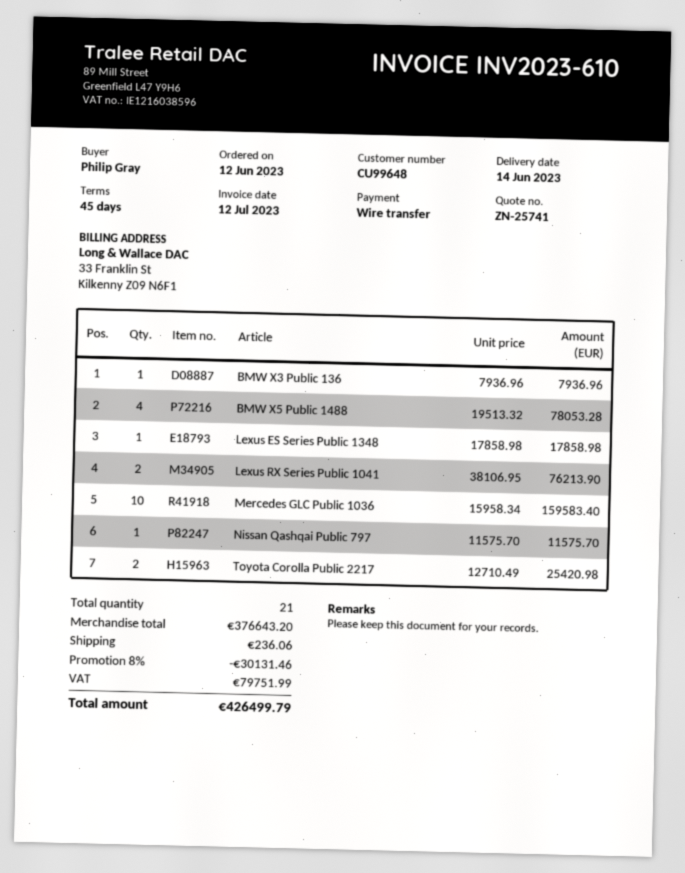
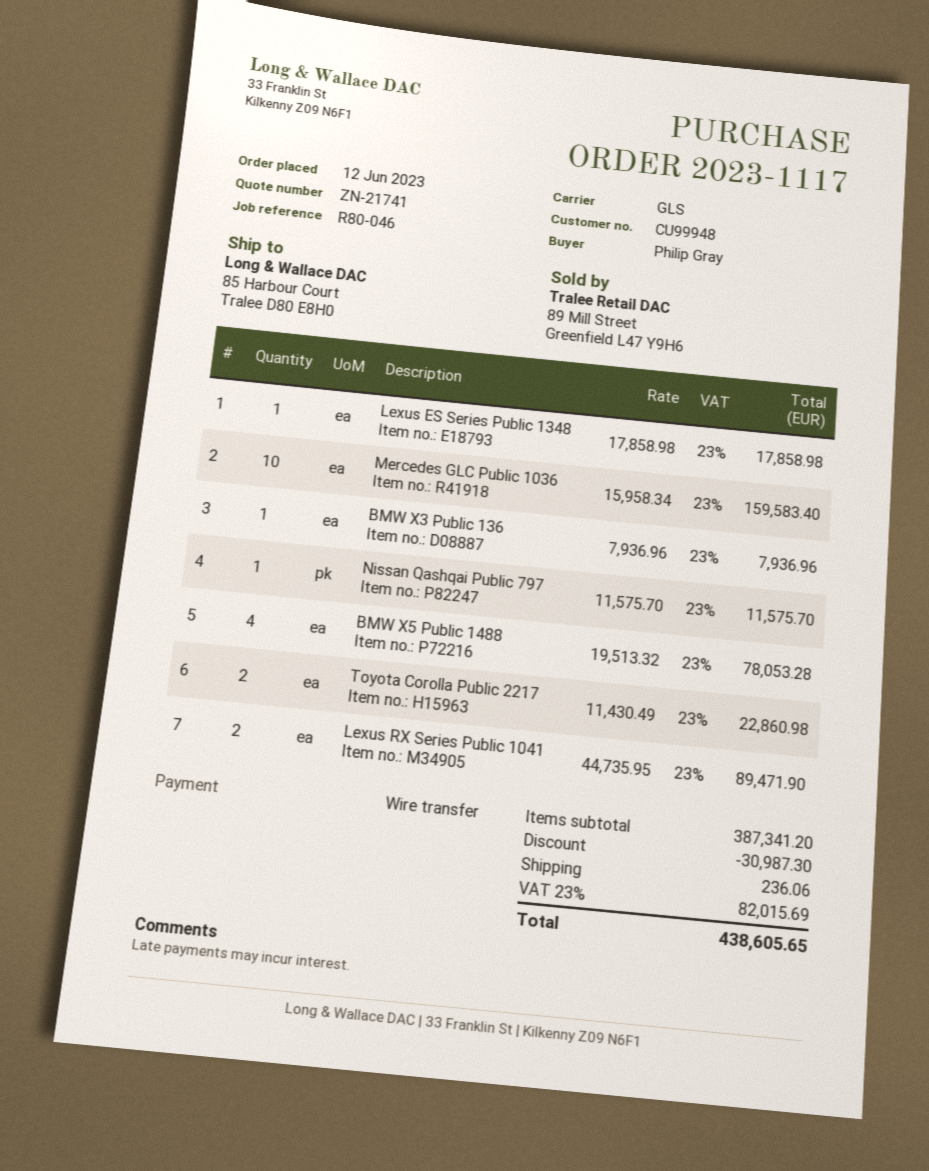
quote number: ZN-25741 -> ZN-21741
customer number: CU99648 -> CU99948
Lexus RX Series Public 1041: 2 x 38106.95 = 76213.90 -> 2 x 44735.95 = 89471.90
Toyota Corolla Public 2217: 2 x 12710.49 = 25420.98 -> 2 x 11430.49 = 22860.98
subtotal: 376643.20 -> 387341.20
discount: 30131.46 -> 30987.30
tax: 79751.99 -> 82015.69
total: 426499.79 -> 438605.65

